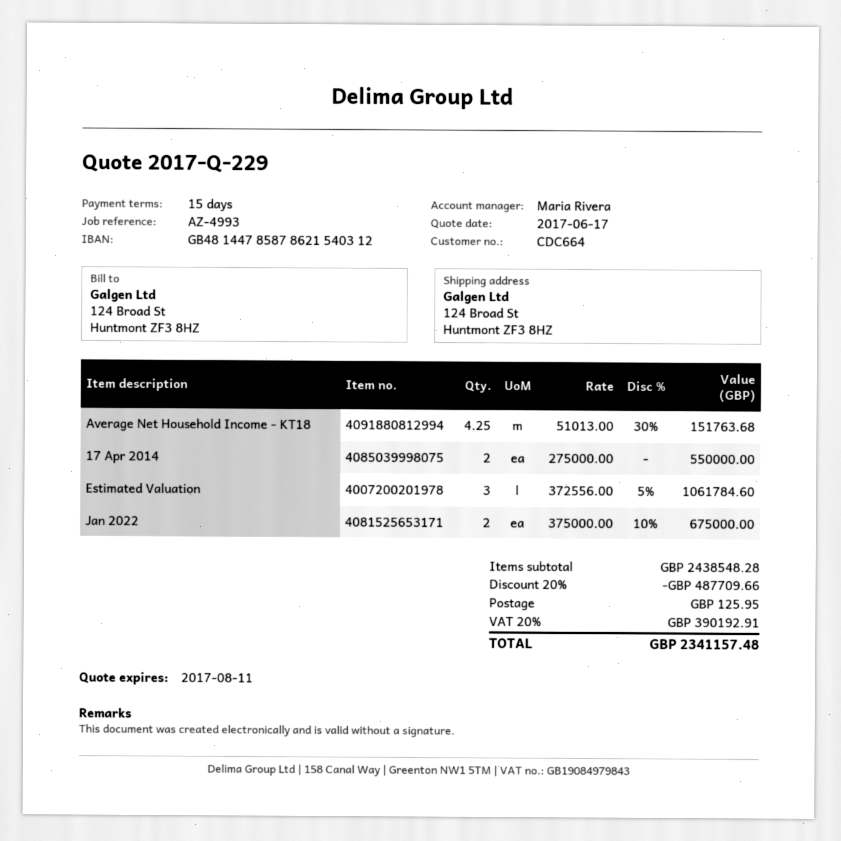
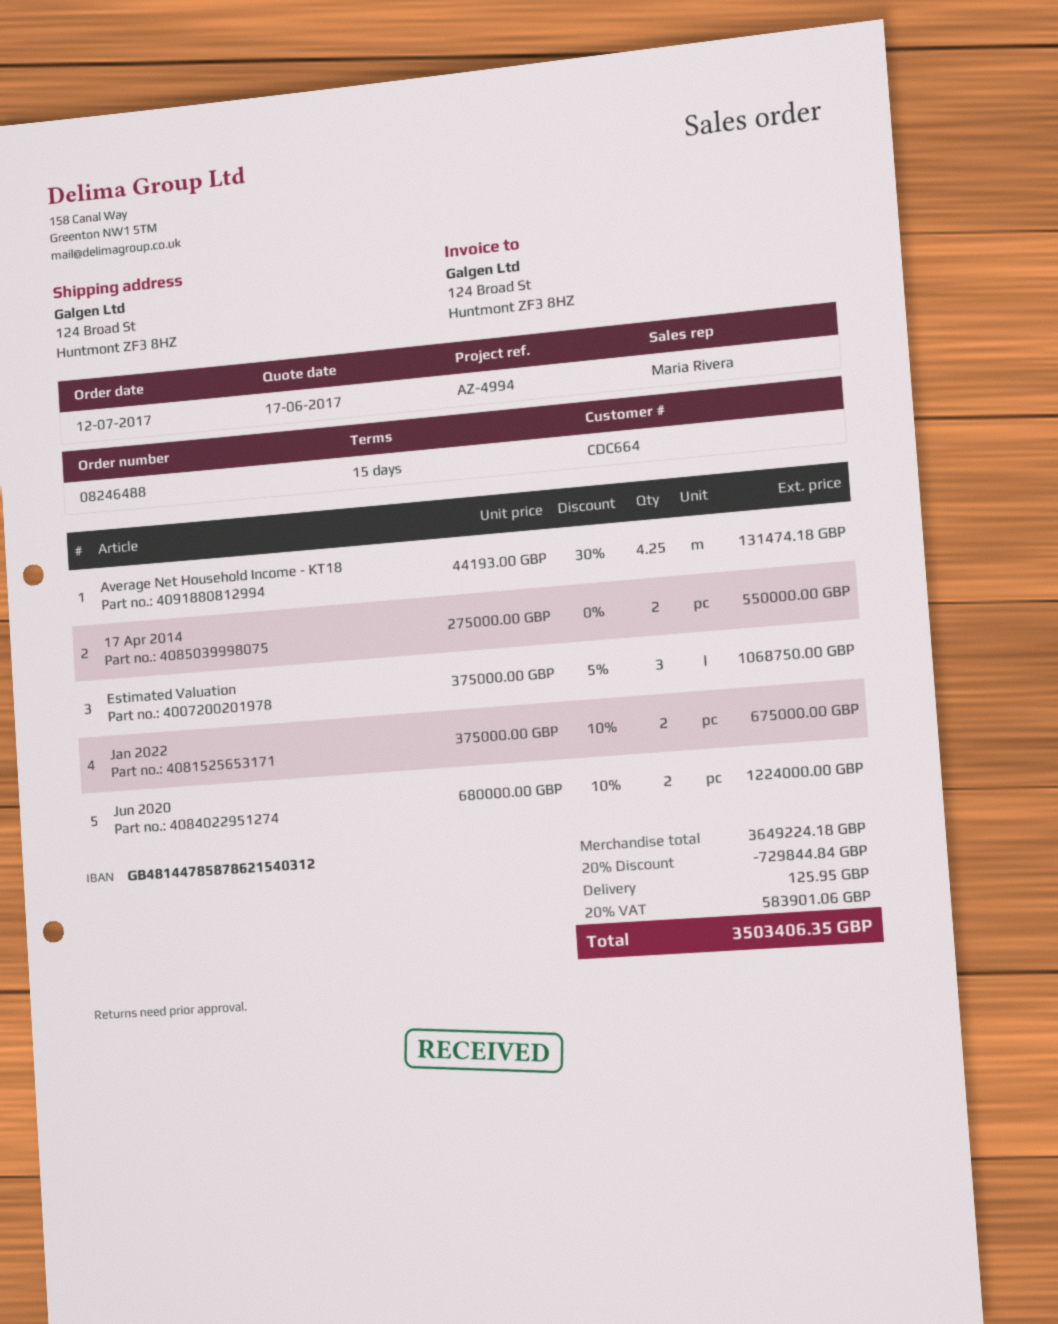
reference: AZ-4993 -> AZ-4994
Average Net Household Income - KT18: 4.25 x 51013.00 - 30% = 151763.68 -> 4.25 x 44193.00 - 30% = 131474.18
Estimated Valuation: 3 x 372556.00 - 5% = 1061784.60 -> 3 x 375000.00 - 5% = 1068750.00
Jun 2020: none -> 2 x 680000.00 - 10% = 1224000.00
subtotal: 2438548.28 -> 3649224.18
discount: 20% = 487709.66 -> 20% = 729844.84
tax: 20% = 390192.91 -> 20% = 583901.06
total: 2341157.48 -> 3503406.35

